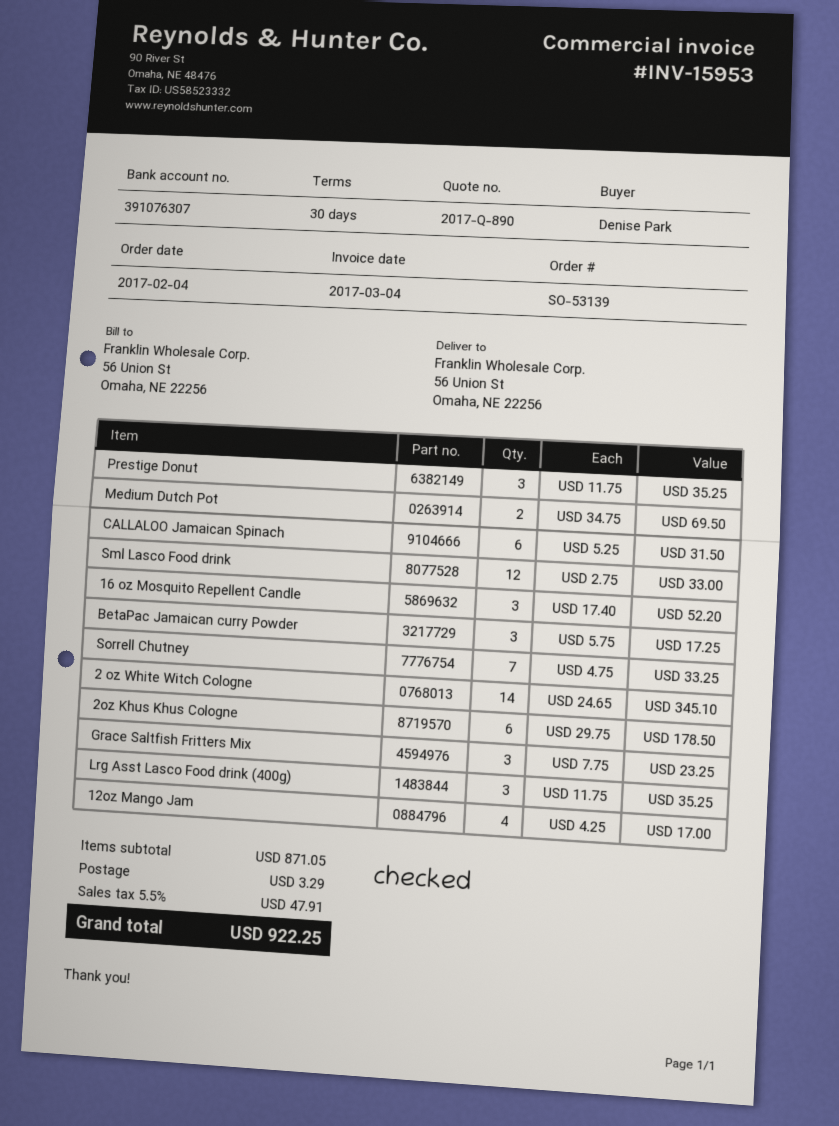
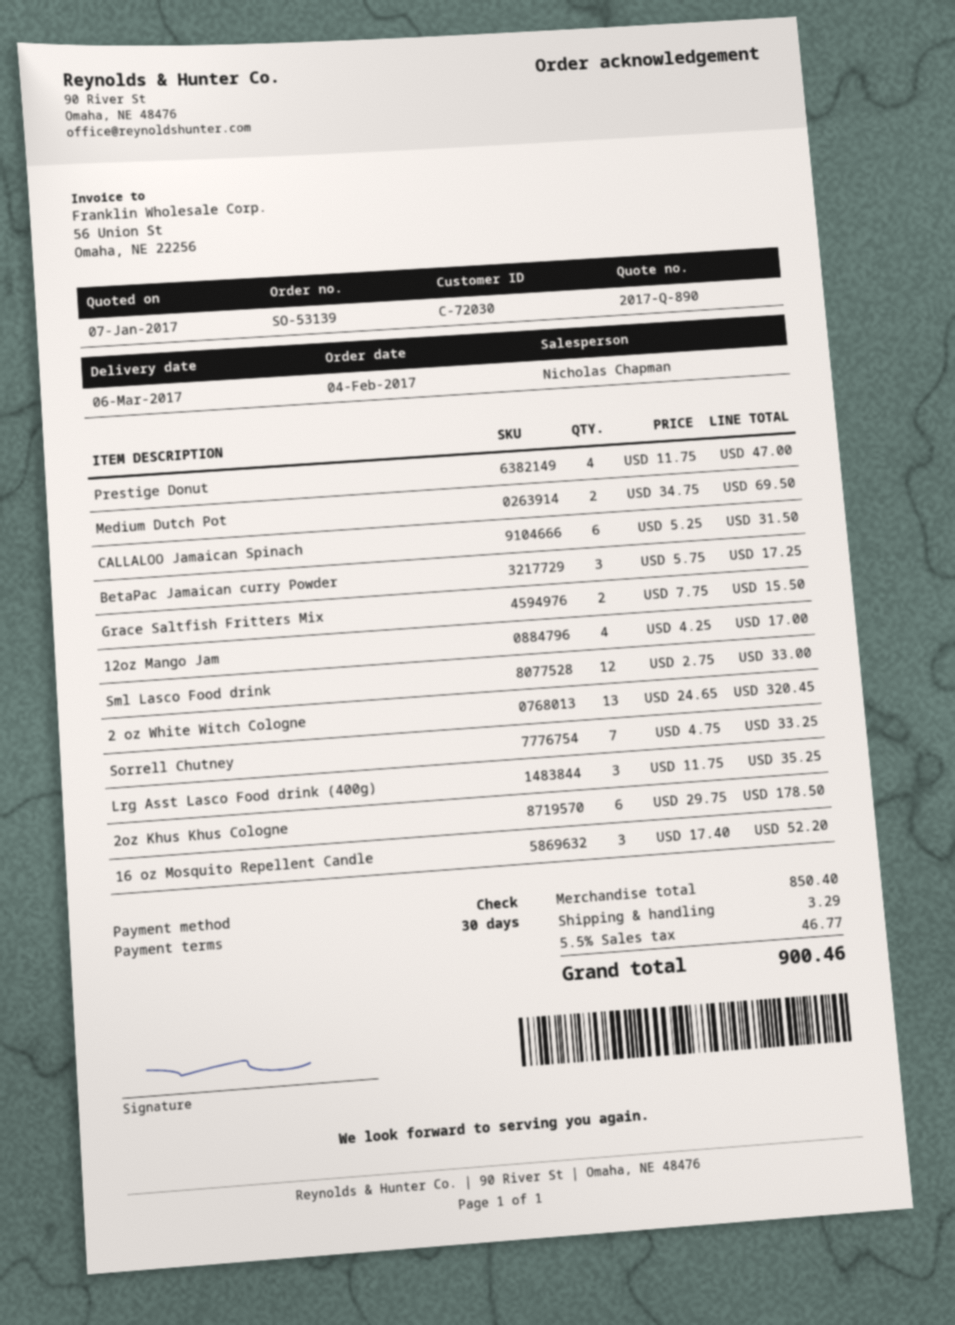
Prestige Donut: 3 x 11.75 = 35.25 -> 4 x 11.75 = 47.00
2 oz White Witch Cologne: 14 x 24.65 = 345.10 -> 13 x 24.65 = 320.45
Grace Saltfish Fritters Mix: 3 x 7.75 = 23.25 -> 2 x 7.75 = 15.50
subtotal: 871.05 -> 850.40
tax: 5.5% = 47.91 -> 5.5% = 46.77
total: 922.25 -> 900.46

